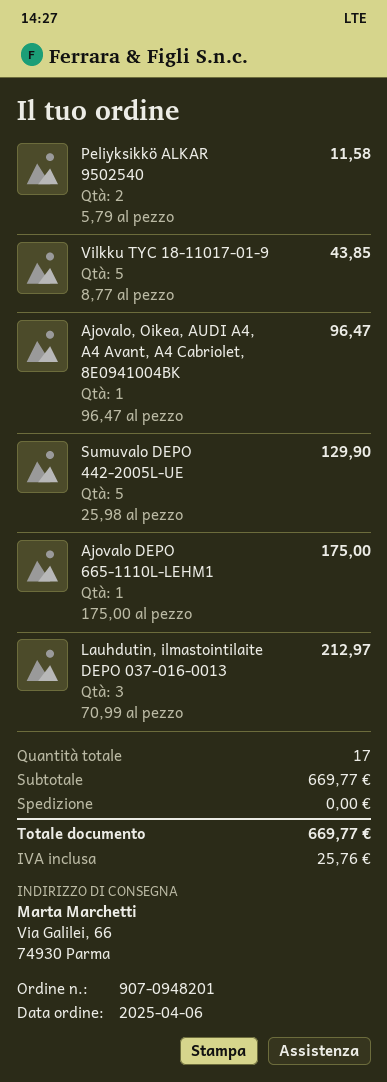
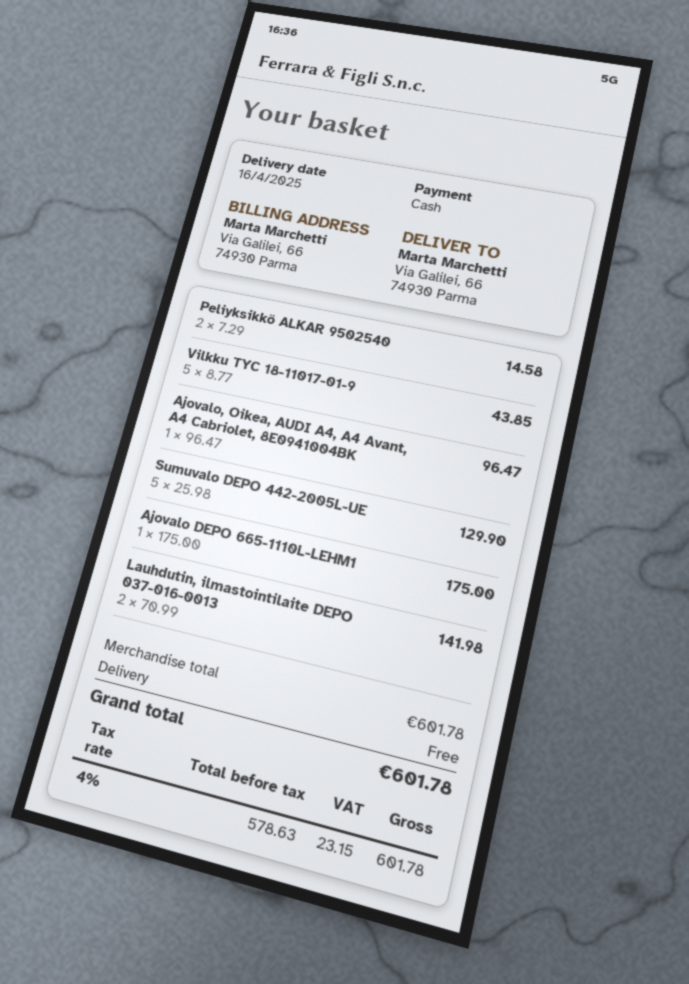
Peliyksikkö ALKAR 9502540: 2 x 5.79 = 11.58 -> 2 x 7.29 = 14.58
Lauhdutin, ilmastointilaite DEPO 037-016-0013: 3 x 70.99 = 212.97 -> 2 x 70.99 = 141.98
subtotal: 669.77 -> 601.78
tax: 25.76 -> 23.15
total: 669.77 -> 601.78

